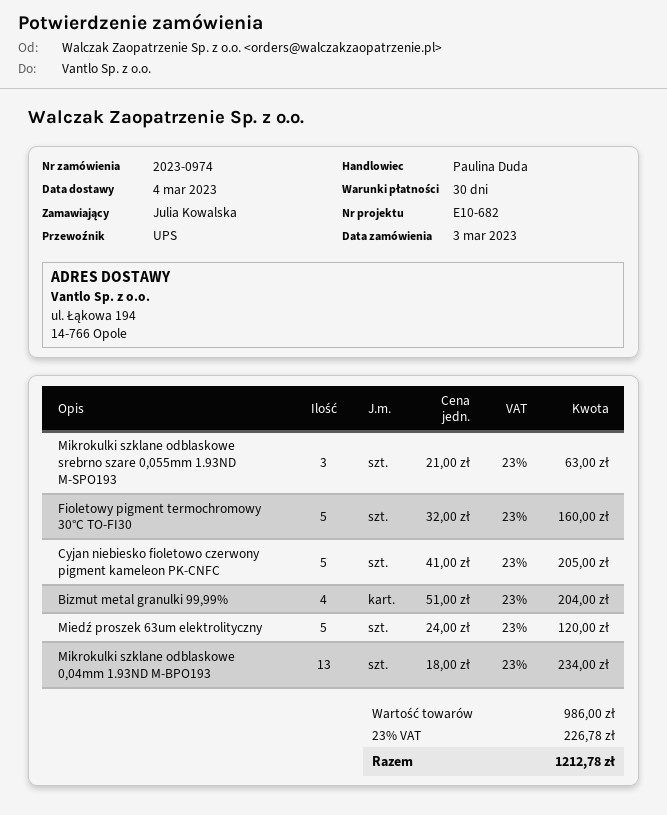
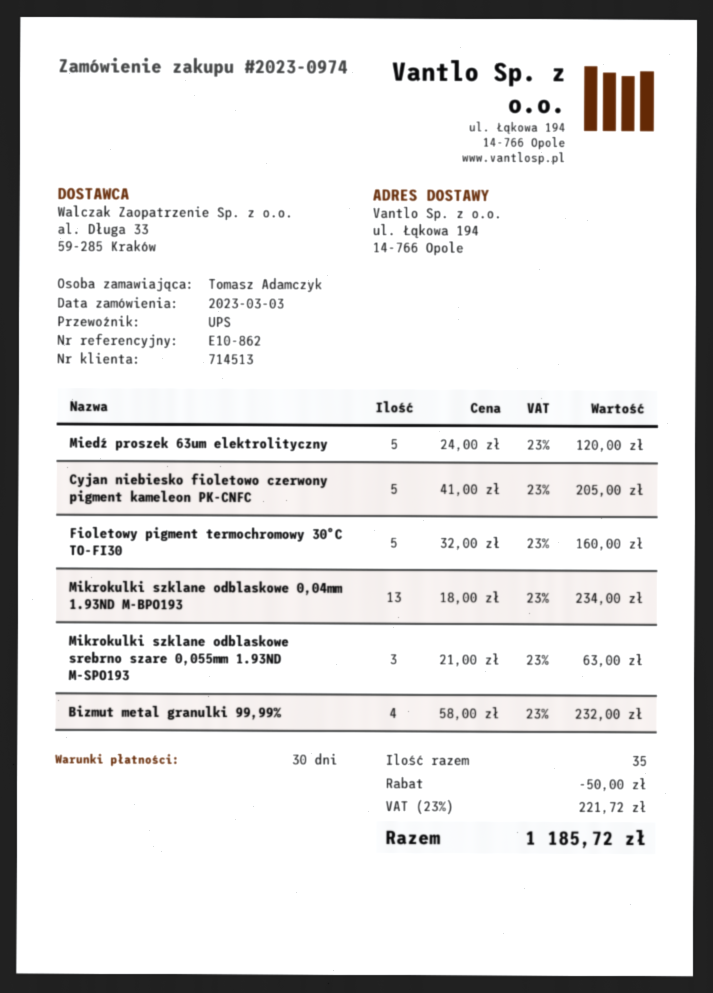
reference: E10-682 -> E10-862
ordered by: Julia Kowalska -> Tomasz Adamczyk
Bizmut metal granulki 99,99%: 4 x 51.00 = 204.00 -> 4 x 58.00 = 232.00
discount: none -> 50.00
tax: 23% = 226.78 -> 23% = 221.72
total: 1212.78 -> 1185.72

